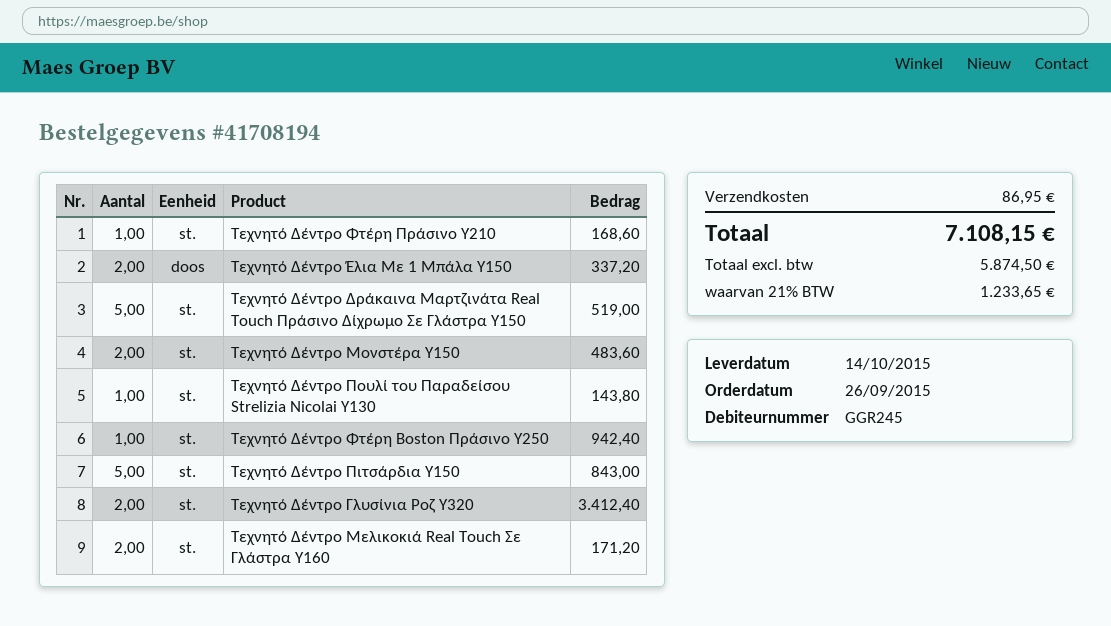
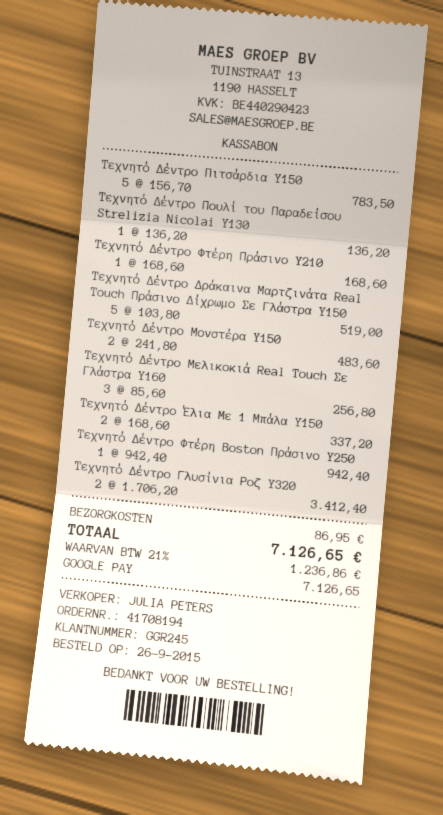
Τεχνητό Δέντρο Πουλί του Παραδείσου Strelizia Nicolai Υ130: 1 for 143.80 -> 1 for 136.20
Τεχνητό Δέντρο Πιτσάρδια Υ150: 5 for 843.00 -> 5 for 783.50
Τεχνητό Δέντρο Μελικοκιά Real Touch Σε Γλάστρα Υ160: 2 for 171.20 -> 3 for 256.80
tax: 21% = 1233.65 -> 21% = 1236.86
total: 7108.15 -> 7126.65

